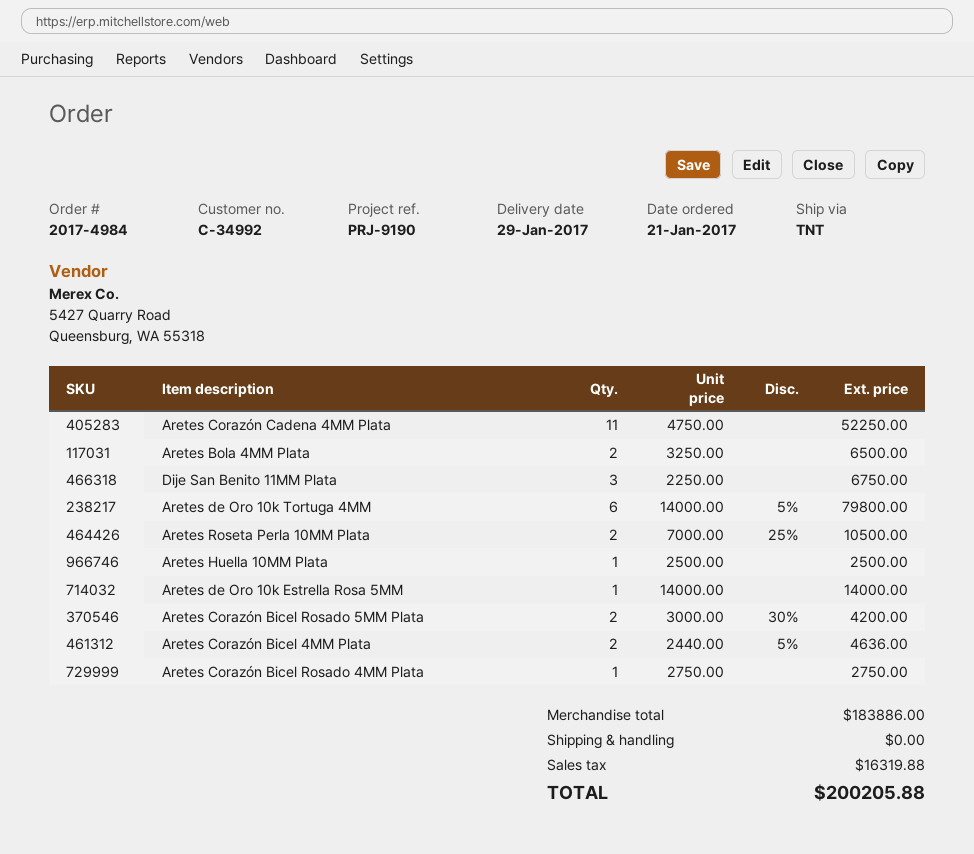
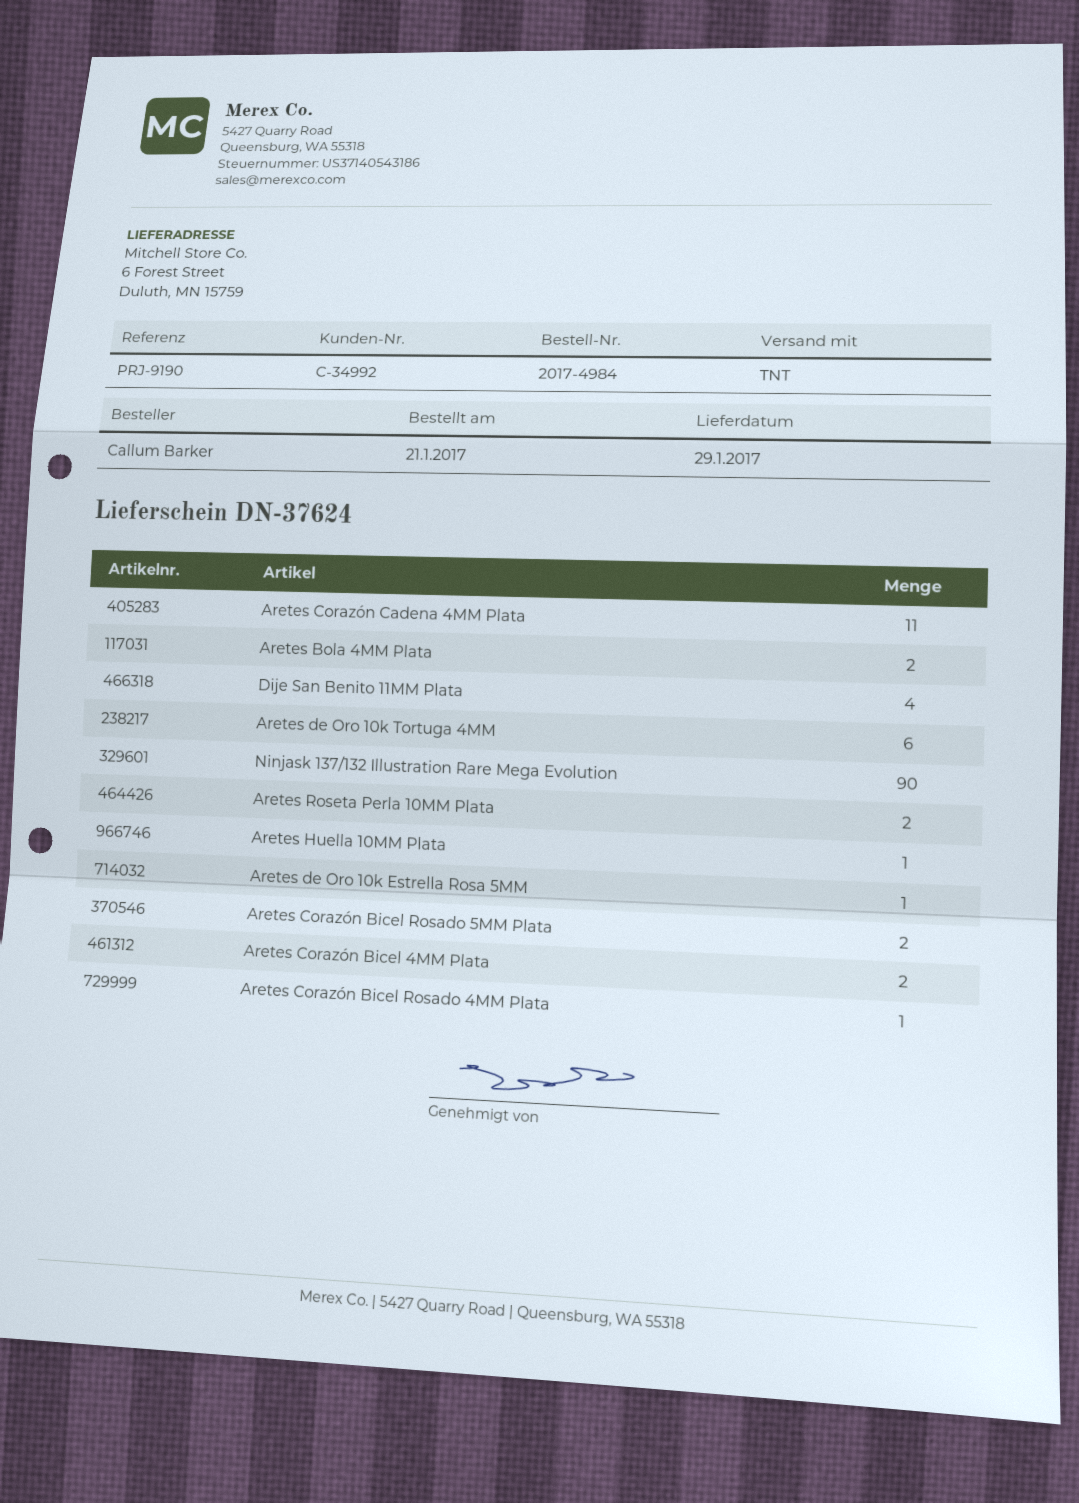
Dije San Benito 11MM Plata: 3 -> 4
Ninjask 137/132 Illustration Rare Mega Evolution: none -> 90

